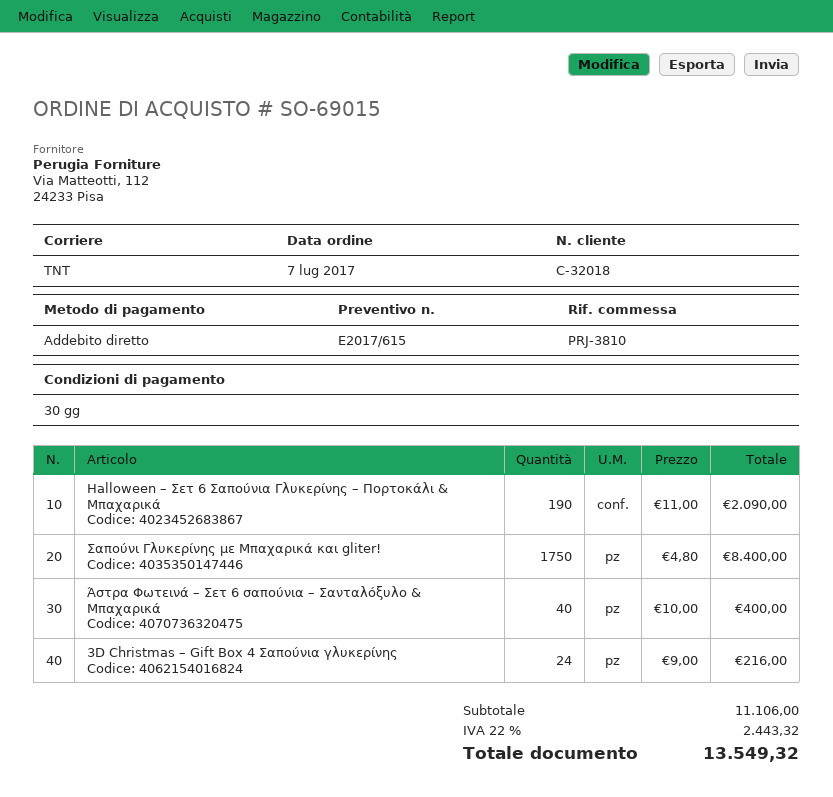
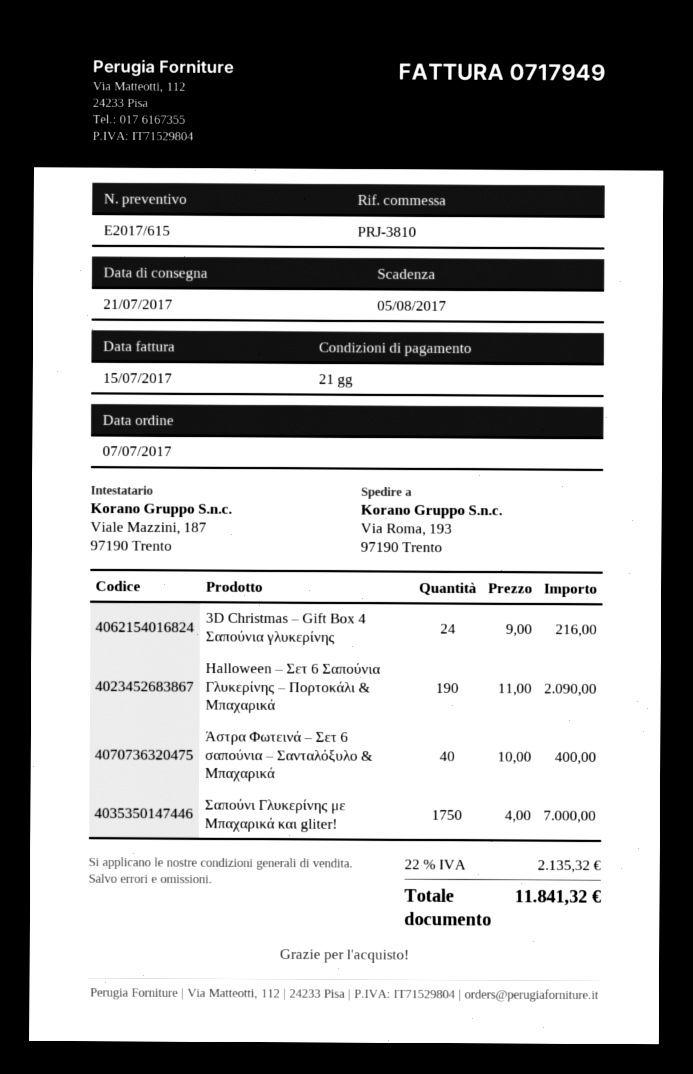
payment terms: 30 days -> 21 days
Σαπούνι Γλυκερίνης με Μπαχαρικά και gliter!: 1750 x 4.80 = 8400.00 -> 1750 x 4.00 = 7000.00
tax: 22% = 2443.32 -> 22% = 2135.32
total: 13549.32 -> 11841.32

